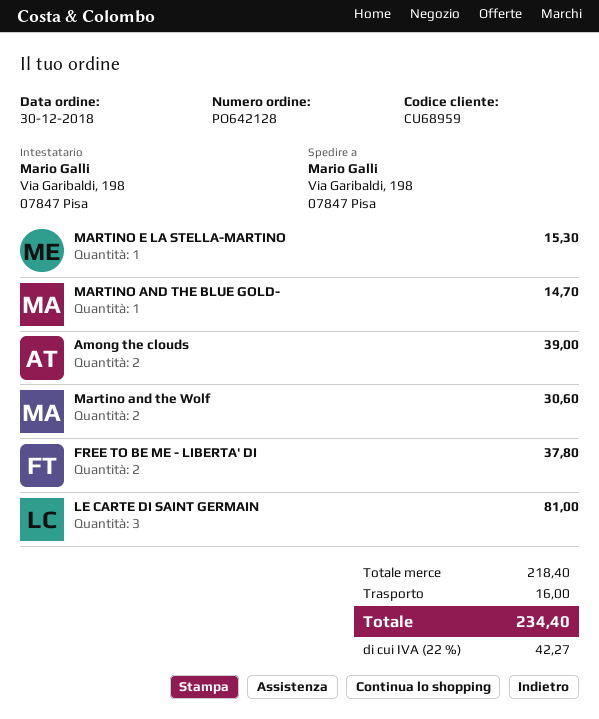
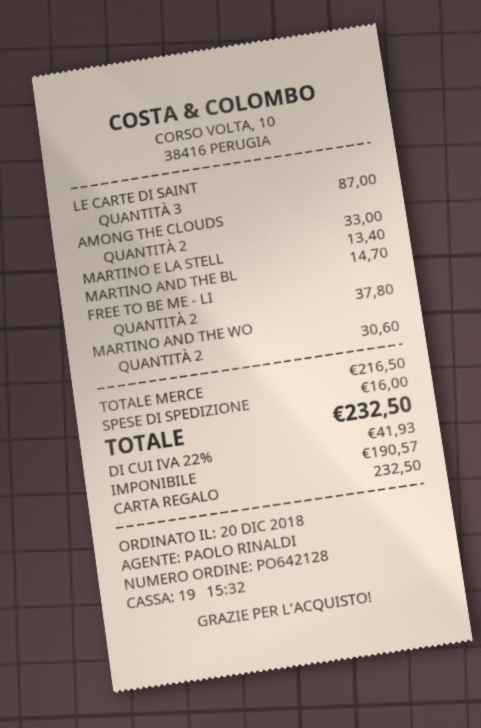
order date: 2018-12-30 -> 2018-12-20
MARTINO E LA STELLA-MARTINO: 1 for 15.30 -> 1 for 13.40
Among the clouds: 2 for 39.00 -> 2 for 33.00
LE CARTE DI SAINT GERMAIN: 3 for 81.00 -> 3 for 87.00
subtotal: 218.40 -> 216.50
tax: 22% = 42.27 -> 22% = 41.93
total: 234.40 -> 232.50

